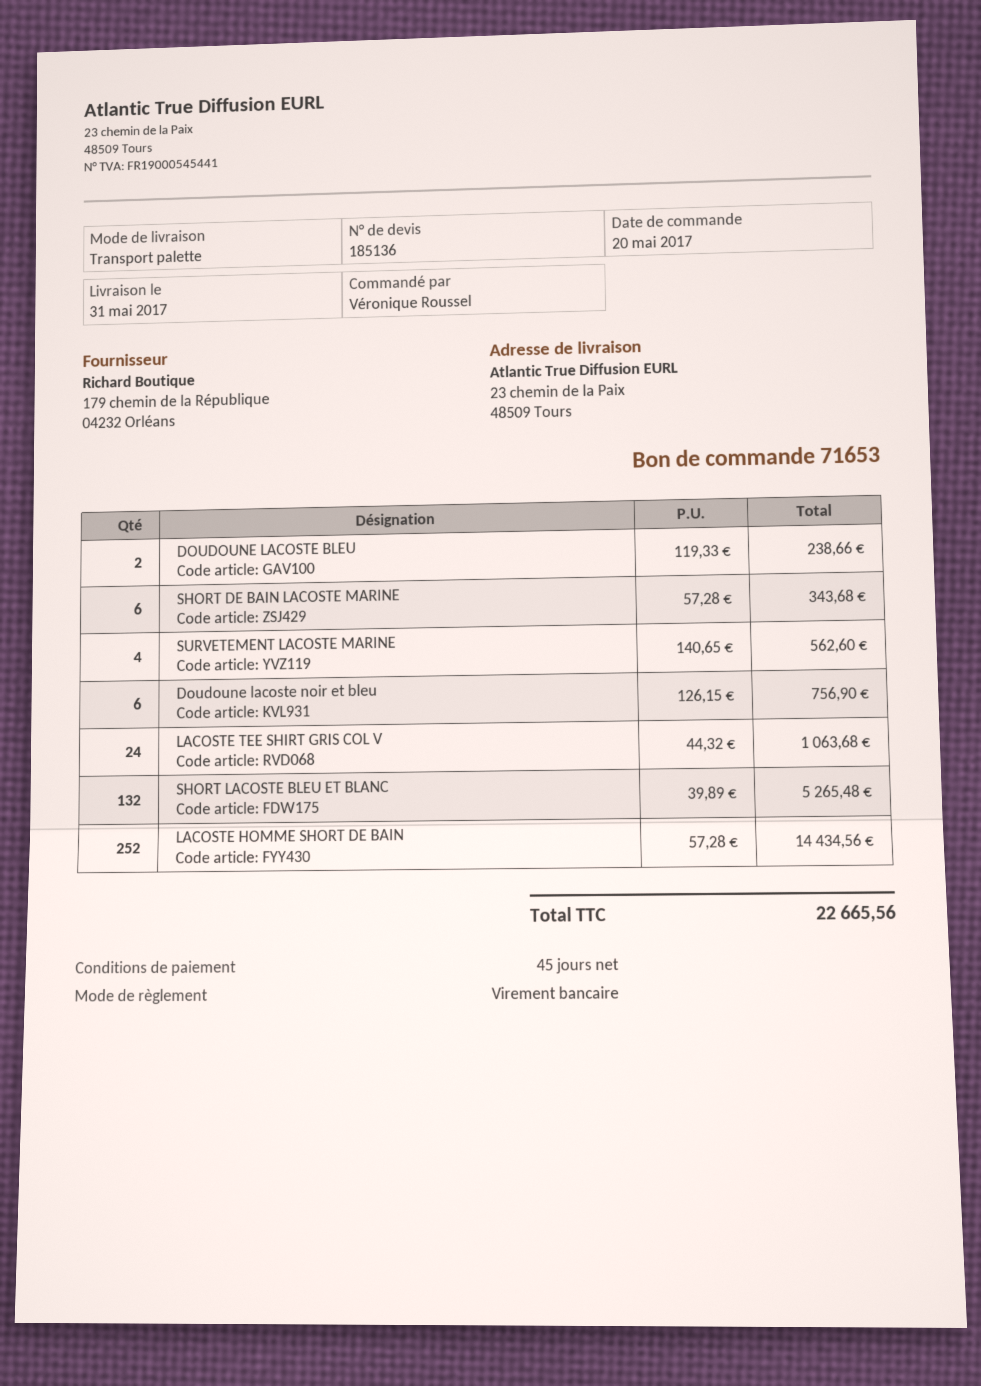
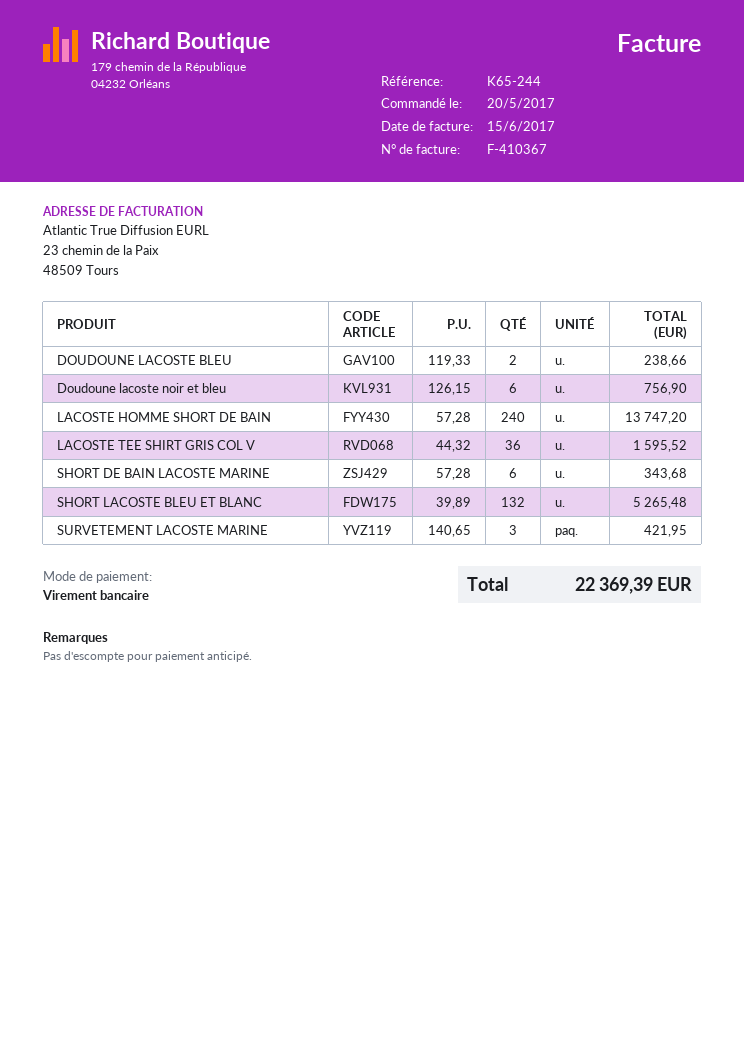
SURVETEMENT LACOSTE MARINE: 4 x 140.65 = 562.60 -> 3 x 140.65 = 421.95
LACOSTE TEE SHIRT GRIS COL V: 24 x 44.32 = 1063.68 -> 36 x 44.32 = 1595.52
LACOSTE HOMME SHORT DE BAIN: 252 x 57.28 = 14434.56 -> 240 x 57.28 = 13747.20
total: 22665.56 -> 22369.39

